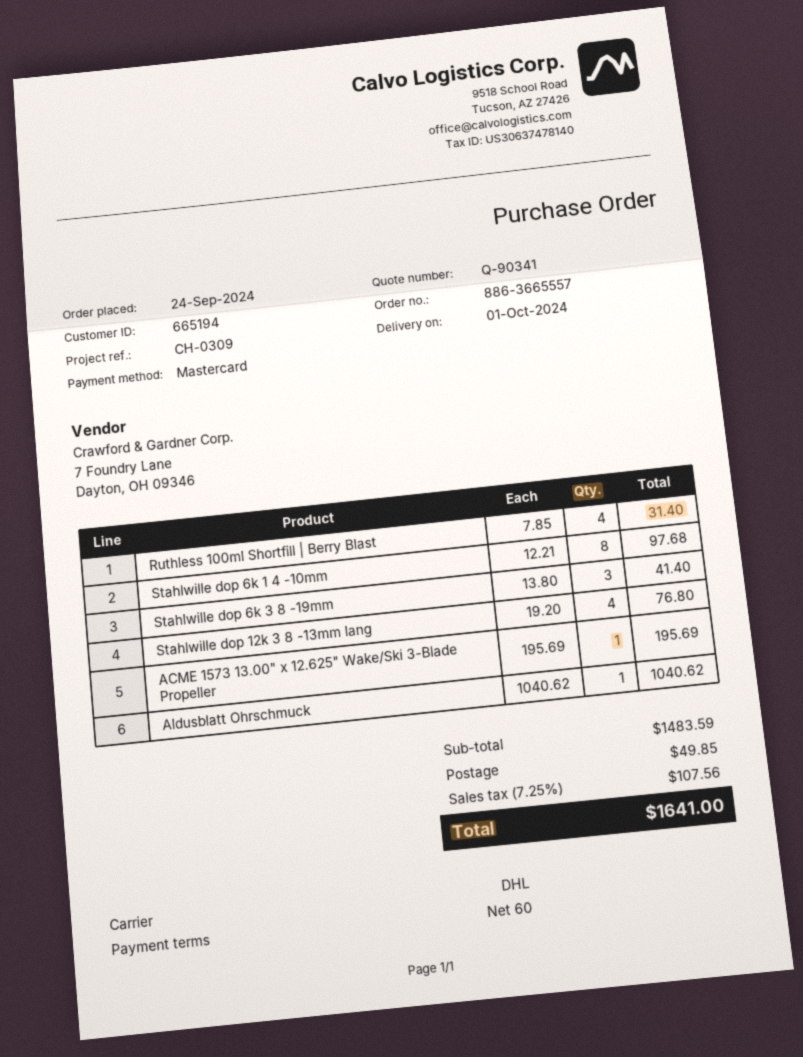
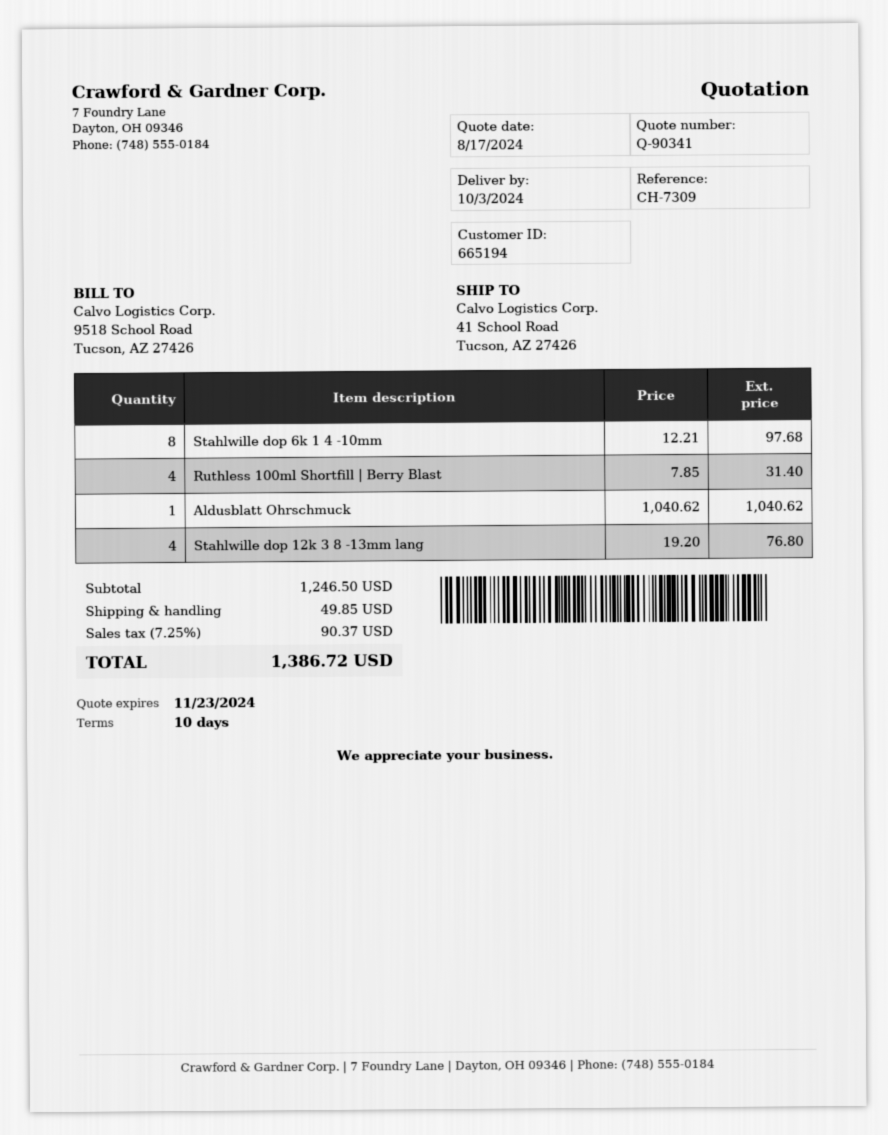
delivery date: 2024-10-01 -> 2024-10-03
payment terms: 60 days -> 10 days
reference: CH-0309 -> CH-7309
Stahlwille dop 6k 3 8 -19mm: 3 x 13.80 = 41.40 -> none
ACME 1573 13.00" x 12.625" Wake/Ski 3-Blade Propeller: 1 x 195.69 = 195.69 -> none
subtotal: 1483.59 -> 1246.50
tax: 7.25% = 107.56 -> 7.25% = 90.37
total: 1641.00 -> 1386.72

